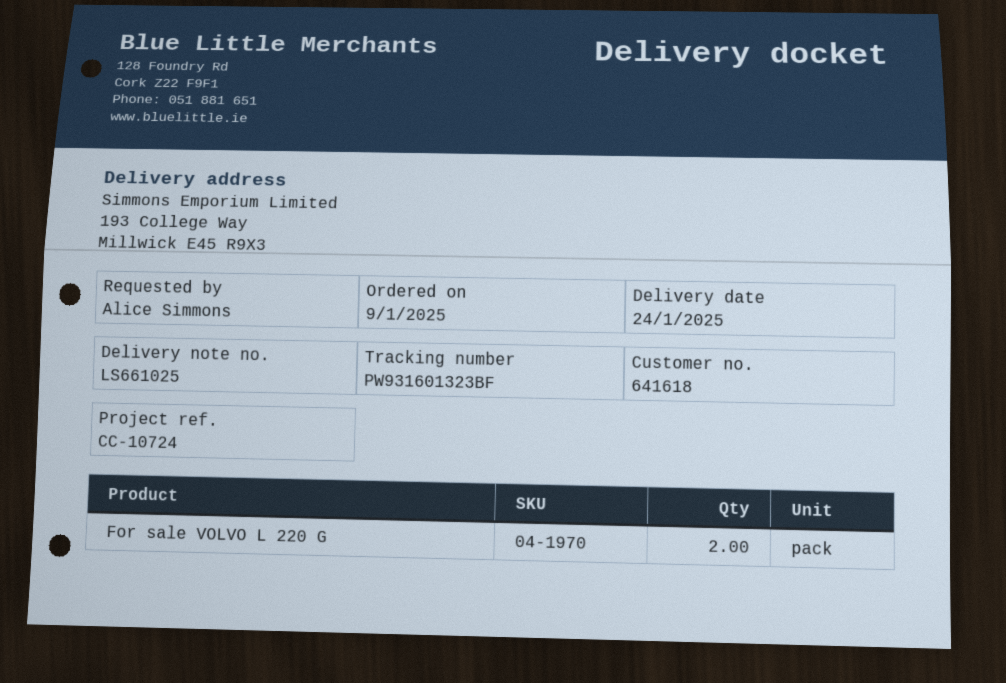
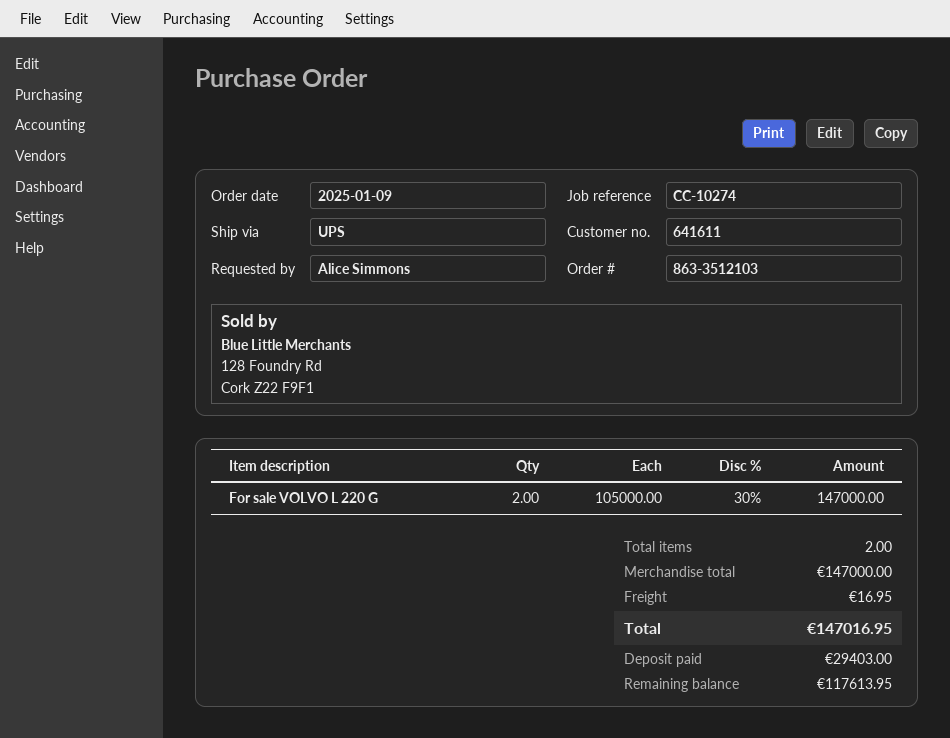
customer number: 641618 -> 641611
reference: CC-10724 -> CC-10274

